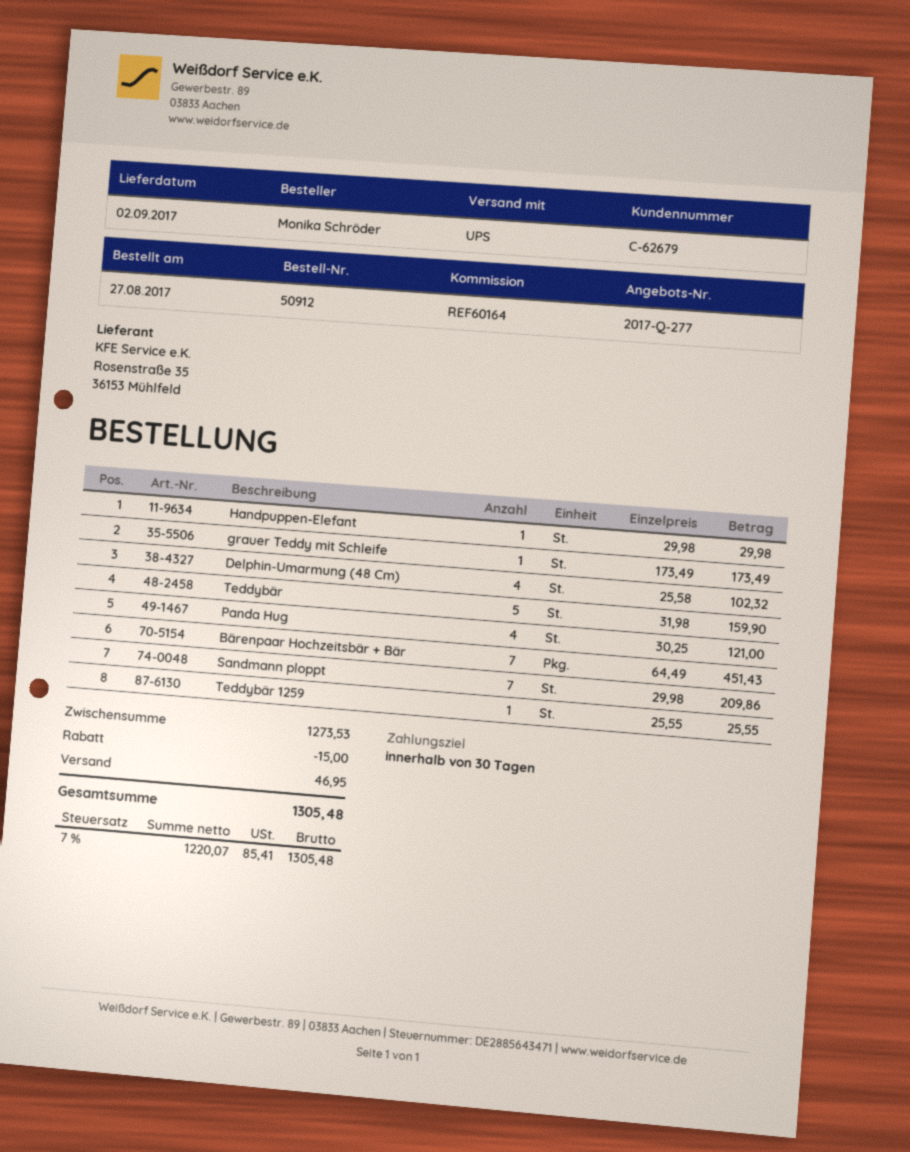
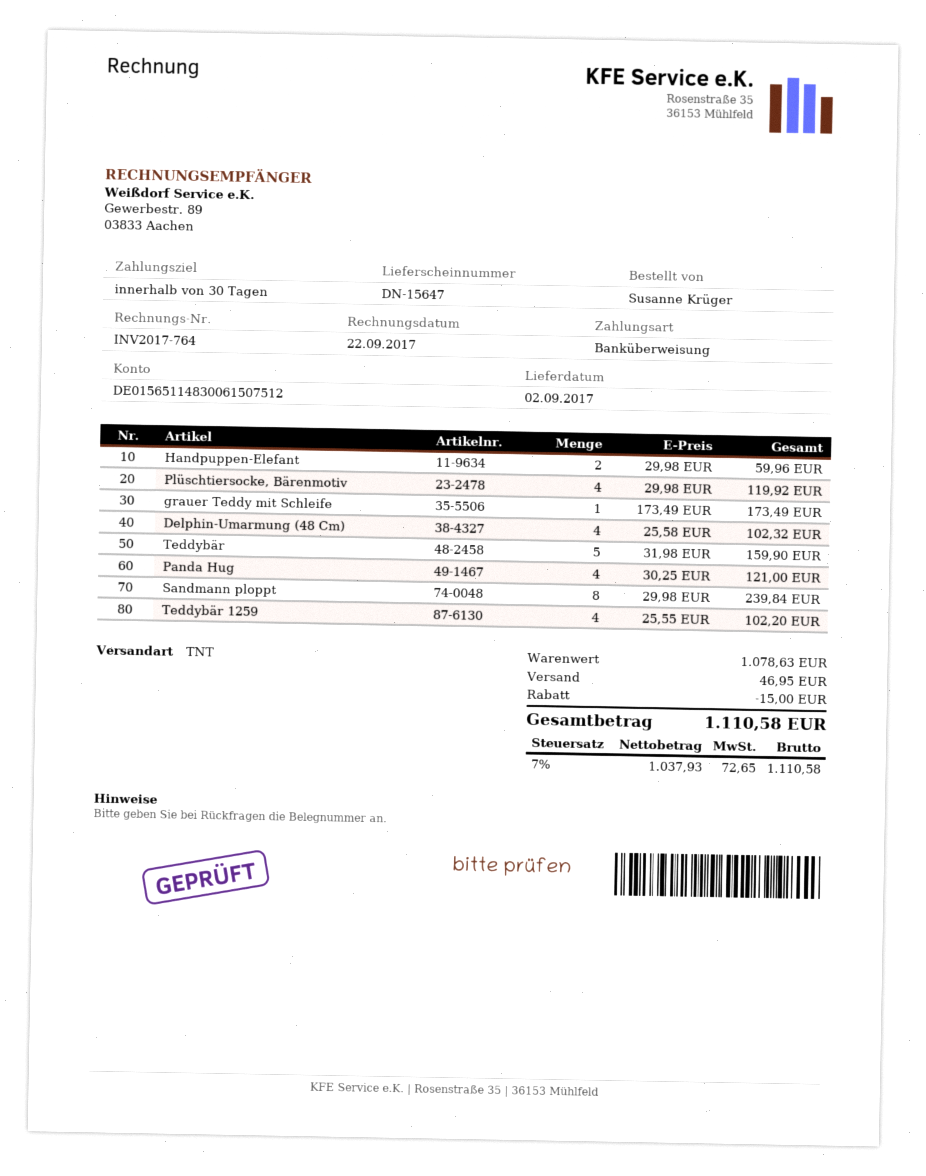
ordered by: Monika Schröder -> Susanne Krüger
shipping method: UPS -> TNT
Handpuppen-Elefant: 1 x 29.98 = 29.98 -> 2 x 29.98 = 59.96
Bärenpaar Hochzeitsbär + Bär: 7 x 64.49 = 451.43 -> none
Sandmann ploppt: 7 x 29.98 = 209.86 -> 8 x 29.98 = 239.84
Teddybär 1259: 1 x 25.55 = 25.55 -> 4 x 25.55 = 102.20
Plüschtiersocke, Bärenmotiv: none -> 4 x 29.98 = 119.92
subtotal: 1273.53 -> 1078.63
net: 1220.07 -> 1037.93
tax: 7% = 85.41 -> 7% = 72.65
total: 1305.48 -> 1110.58

